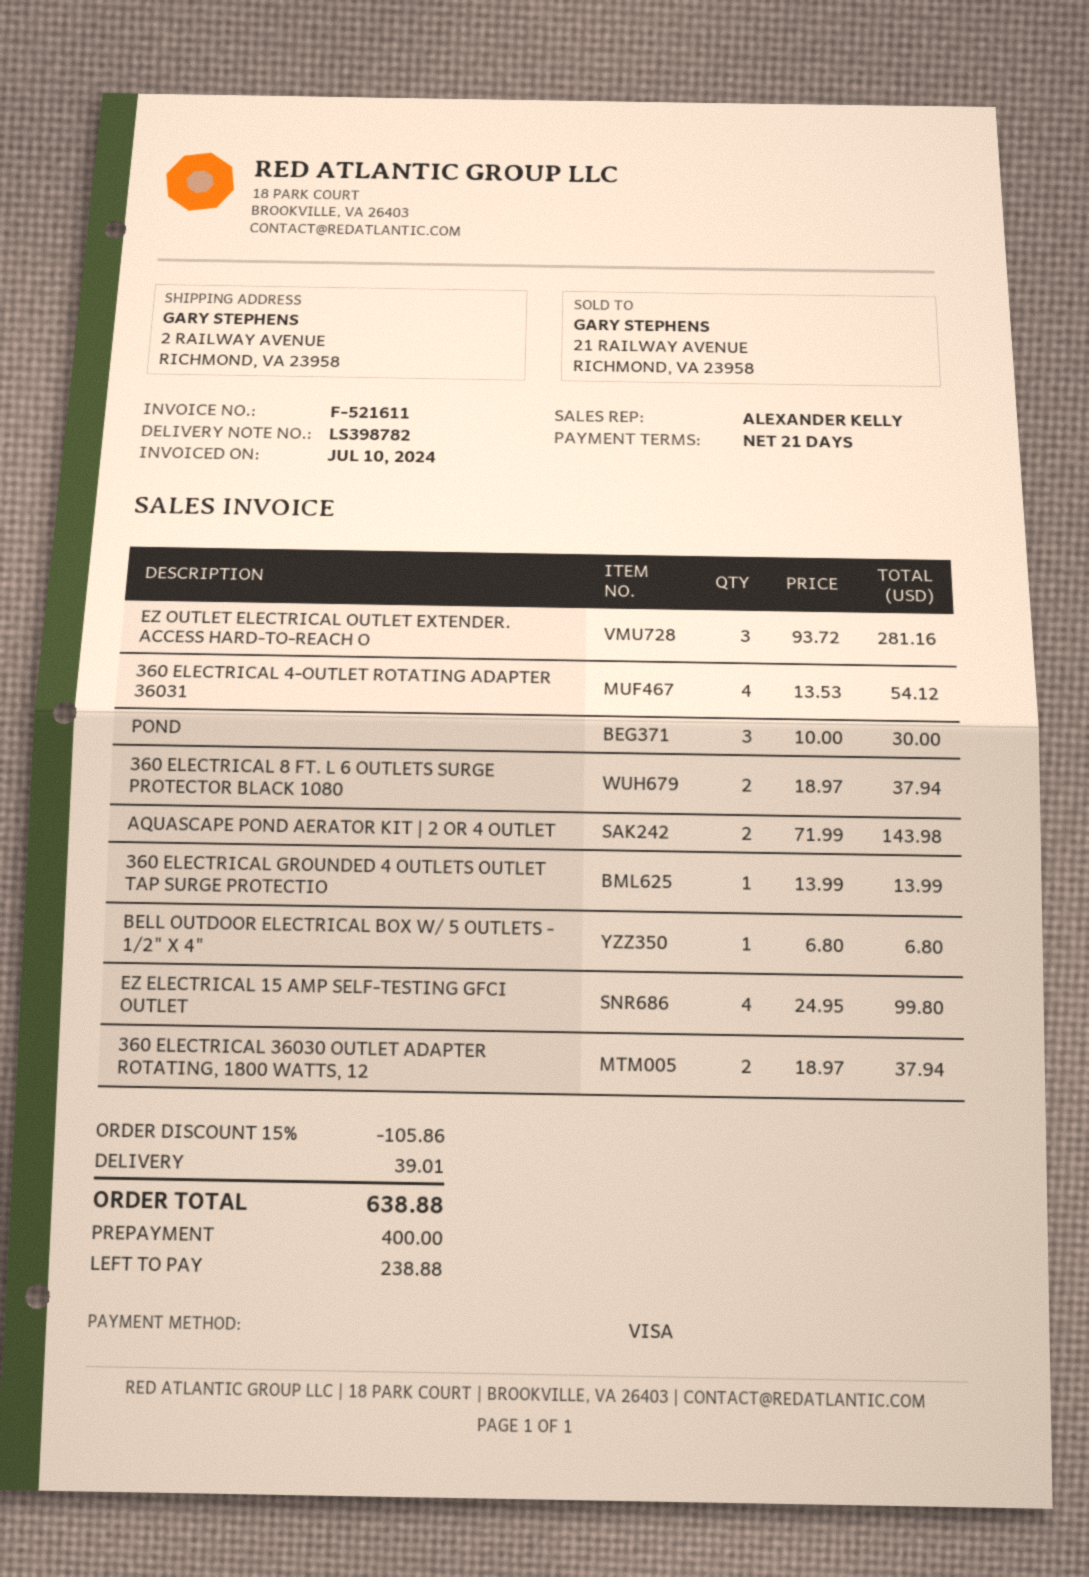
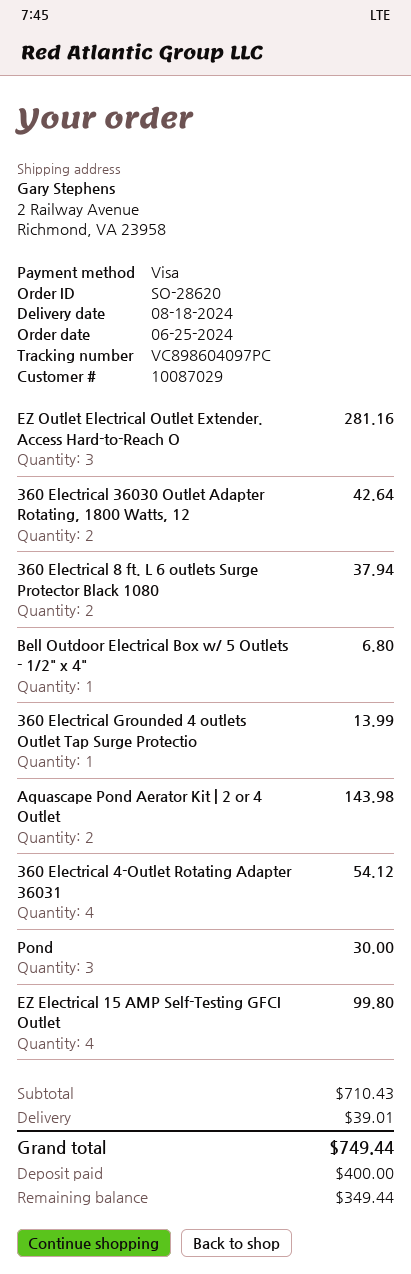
360 ELECTRICAL 36030 OUTLET ADAPTER ROTATING, 1800 WATTS, 12: 2 for 37.94 -> 2 for 42.64
discount: 15% = 105.86 -> none
total: 638.88 -> 749.44
balance: 238.88 -> 349.44

